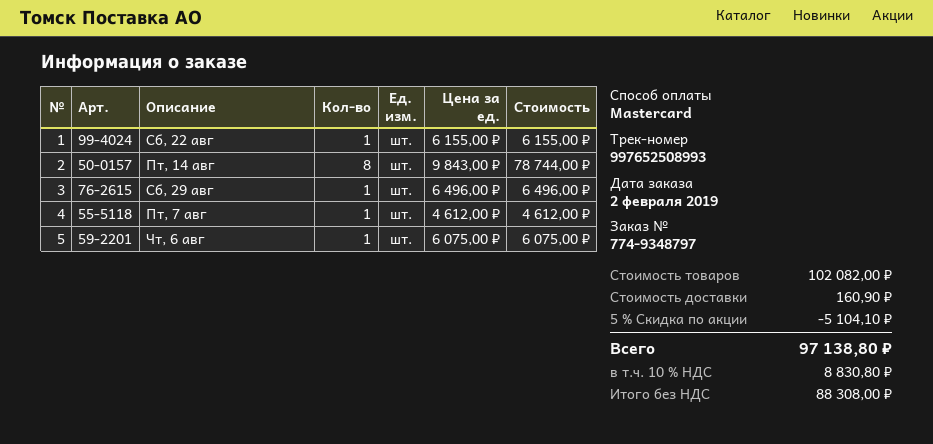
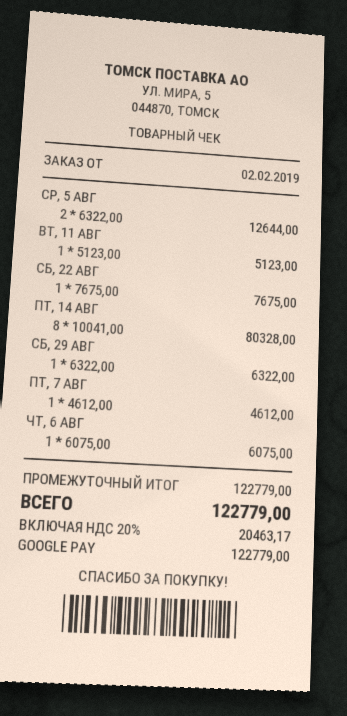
payment method: Mastercard -> Google Pay
Сб, 22 авг: 1 x 6155.00 = 6155.00 -> 1 x 7675.00 = 7675.00
Пт, 14 авг: 8 x 9843.00 = 78744.00 -> 8 x 10041.00 = 80328.00
Сб, 29 авг: 1 x 6496.00 = 6496.00 -> 1 x 6322.00 = 6322.00
СР, 5 АВГ: none -> 2 x 6322.00 = 12644.00
ВТ, 11 АВГ: none -> 1 x 5123.00 = 5123.00
subtotal: 102082.00 -> 122779.00
discount: 5% = 5104.10 -> none
shipping: 160.90 -> none
tax: 10% = 8830.80 -> 20% = 20463.17
total: 97138.80 -> 122779.00

